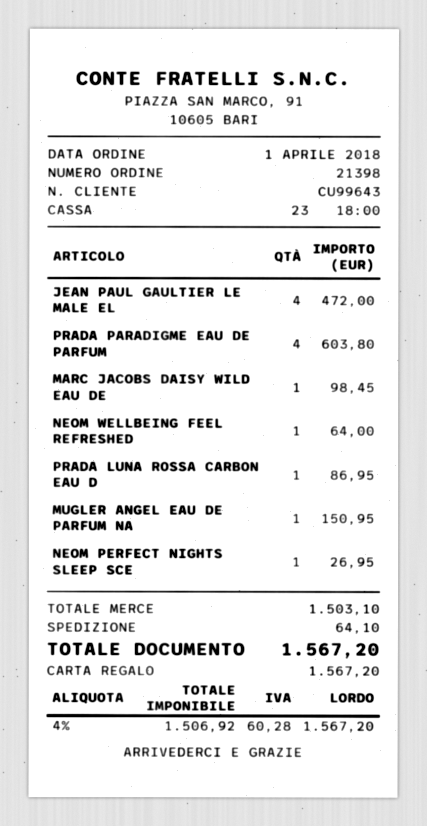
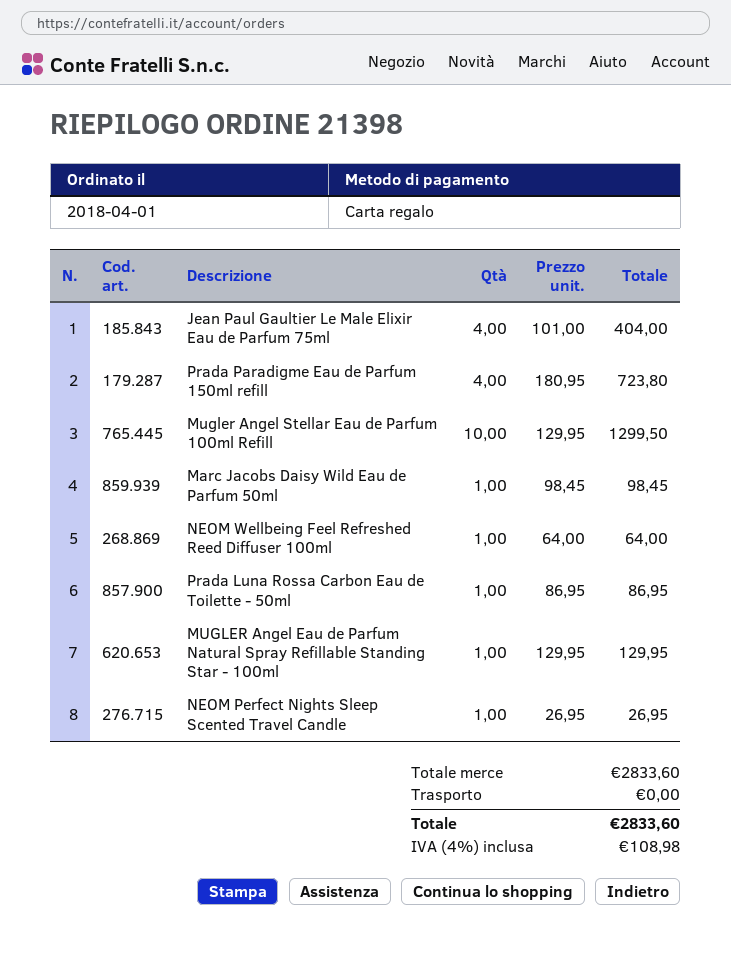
JEAN PAUL GAULTIER LE MALE EL: 4 for 472.00 -> 4 for 404.00
PRADA PARADIGME EAU DE PARFUM: 4 for 603.80 -> 4 for 723.80
MUGLER ANGEL EAU DE PARFUM NA: 1 for 150.95 -> 1 for 129.95
Mugler Angel Stellar Eau de Parfum 100ml Refill: none -> 10 for 1299.50
subtotal: 1503.10 -> 2833.60
shipping: 64.10 -> 0.00
tax: 4% = 60.28 -> 4% = 108.98
total: 1567.20 -> 2833.60

